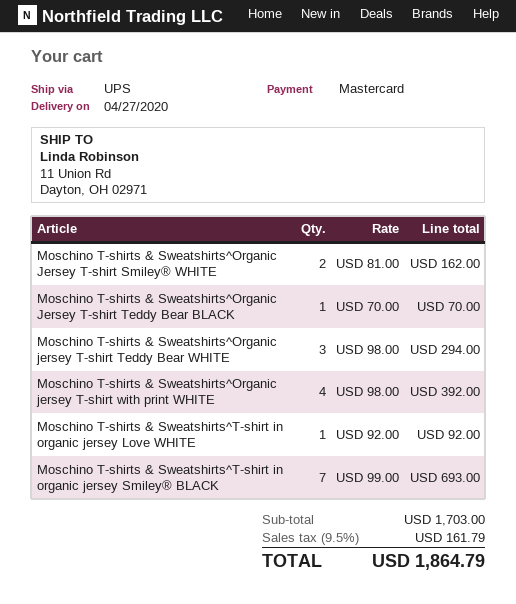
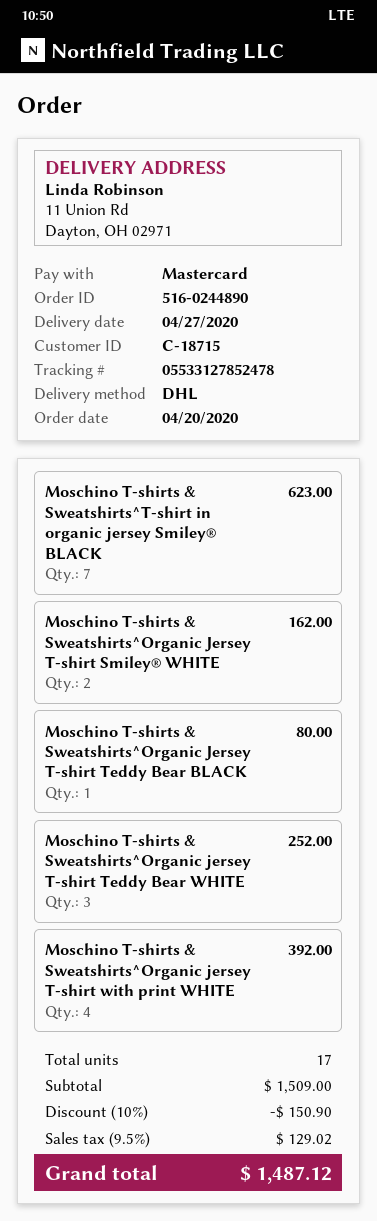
shipping method: UPS -> DHL
Moschino T-shirts & Sweatshirts^Organic Jersey T-shirt Teddy Bear BLACK: 1 for 70.00 -> 1 for 80.00
Moschino T-shirts & Sweatshirts^Organic jersey T-shirt Teddy Bear WHITE: 3 for 294.00 -> 3 for 252.00
Moschino T-shirts & Sweatshirts^T-shirt in organic jersey Love WHITE: 1 for 92.00 -> none
Moschino T-shirts & Sweatshirts^T-shirt in organic jersey Smiley® BLACK: 7 for 693.00 -> 7 for 623.00
subtotal: 1703.00 -> 1509.00
discount: none -> 10% = 150.90
tax: 9.5% = 161.79 -> 9.5% = 129.02
total: 1864.79 -> 1487.12

